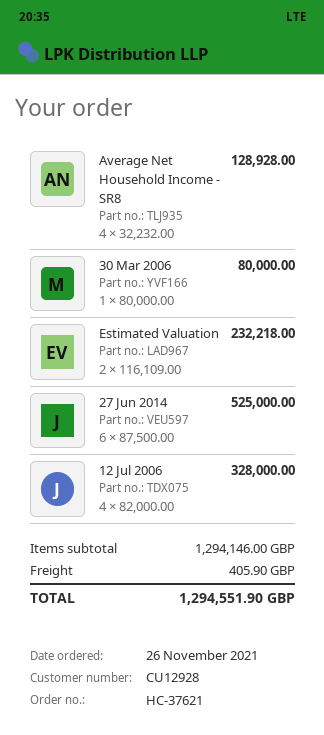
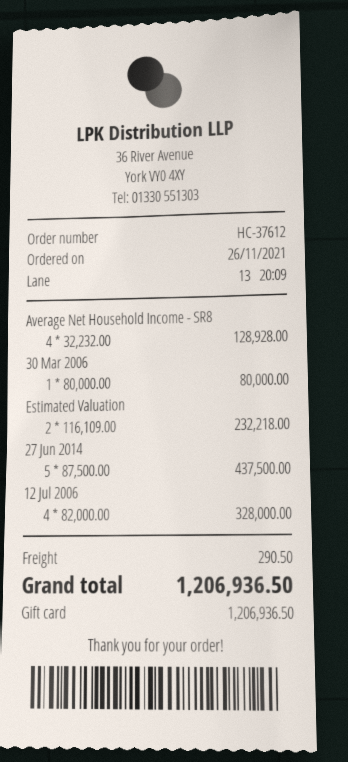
order number: HC-37621 -> HC-37612
27 Jun 2014: 6 x 87500.00 = 525000.00 -> 5 x 87500.00 = 437500.00
shipping: 405.90 -> 290.50
total: 1294551.90 -> 1206936.50

